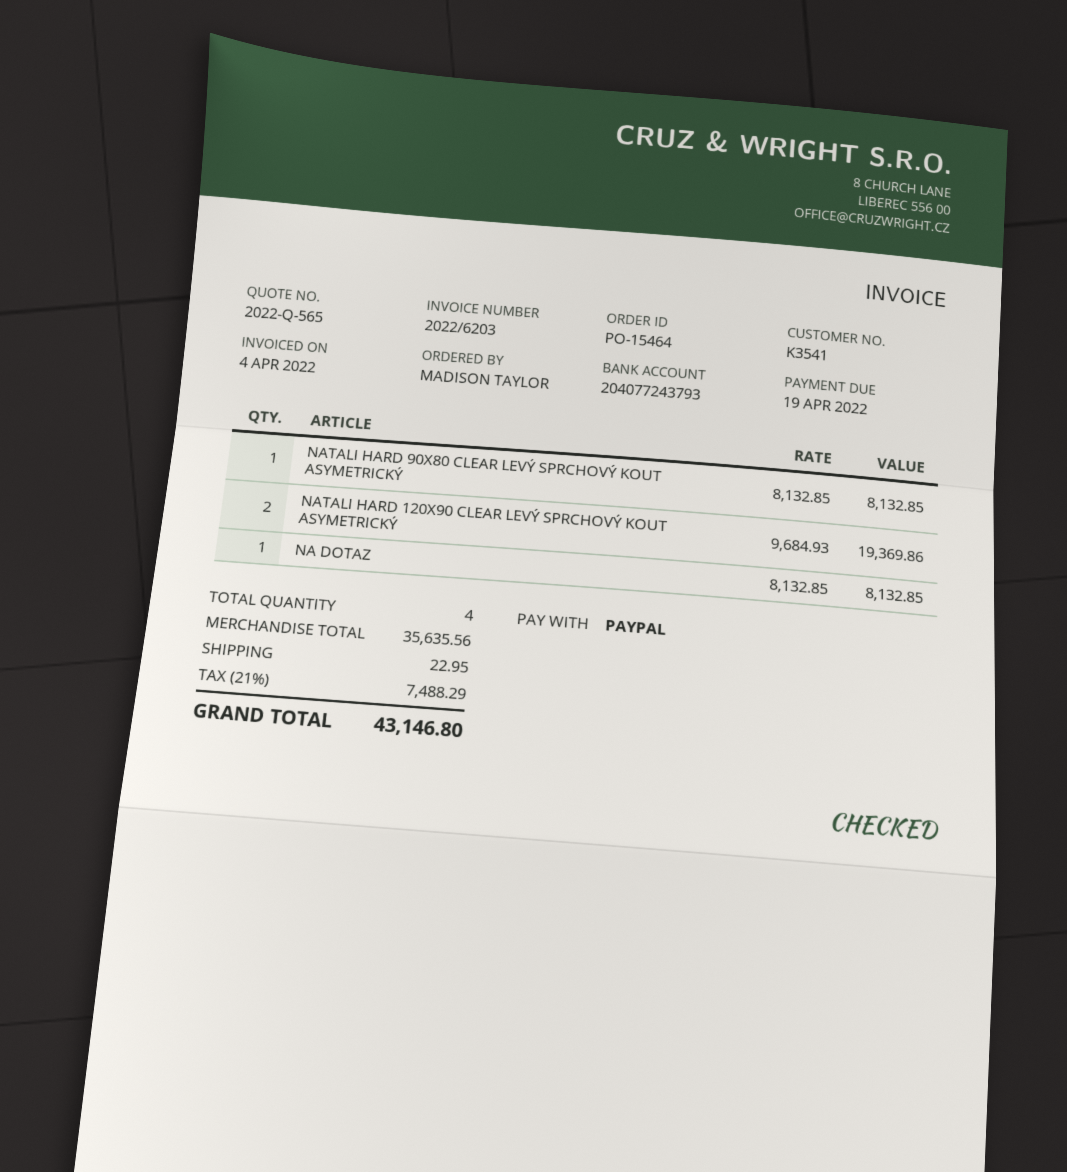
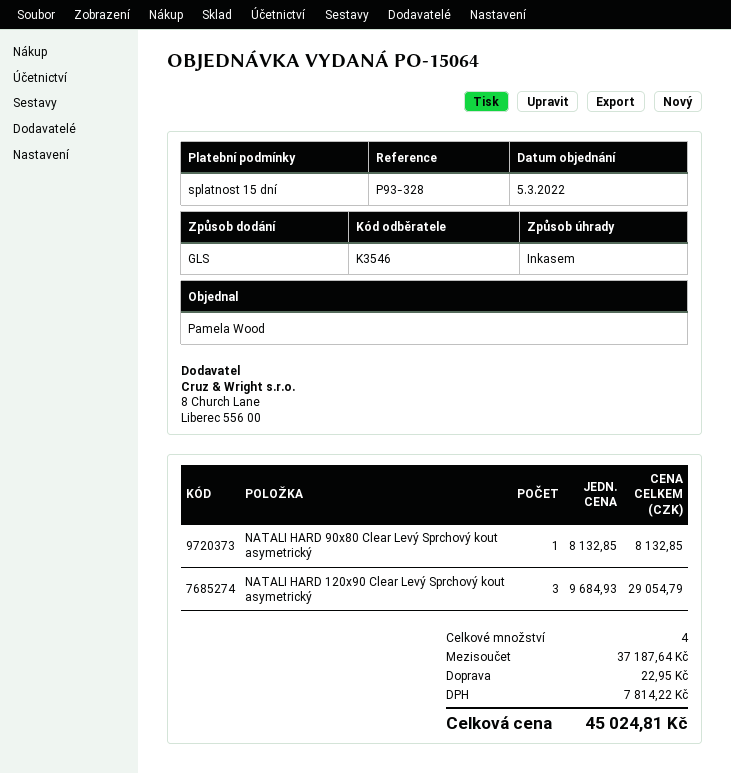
order number: PO-15464 -> PO-15064
customer number: K3541 -> K3546
ordered by: MADISON TAYLOR -> Pamela Wood
payment method: PayPal -> direct debit
NATALI HARD 120X90 CLEAR LEVÝ SPRCHOVÝ KOUT ASYMETRICKÝ: 2 x 9684.93 = 19369.86 -> 3 x 9684.93 = 29054.79
NA DOTAZ: 1 x 8132.85 = 8132.85 -> none
subtotal: 35635.56 -> 37187.64
tax: 7488.29 -> 7814.22
total: 43146.80 -> 45024.81

